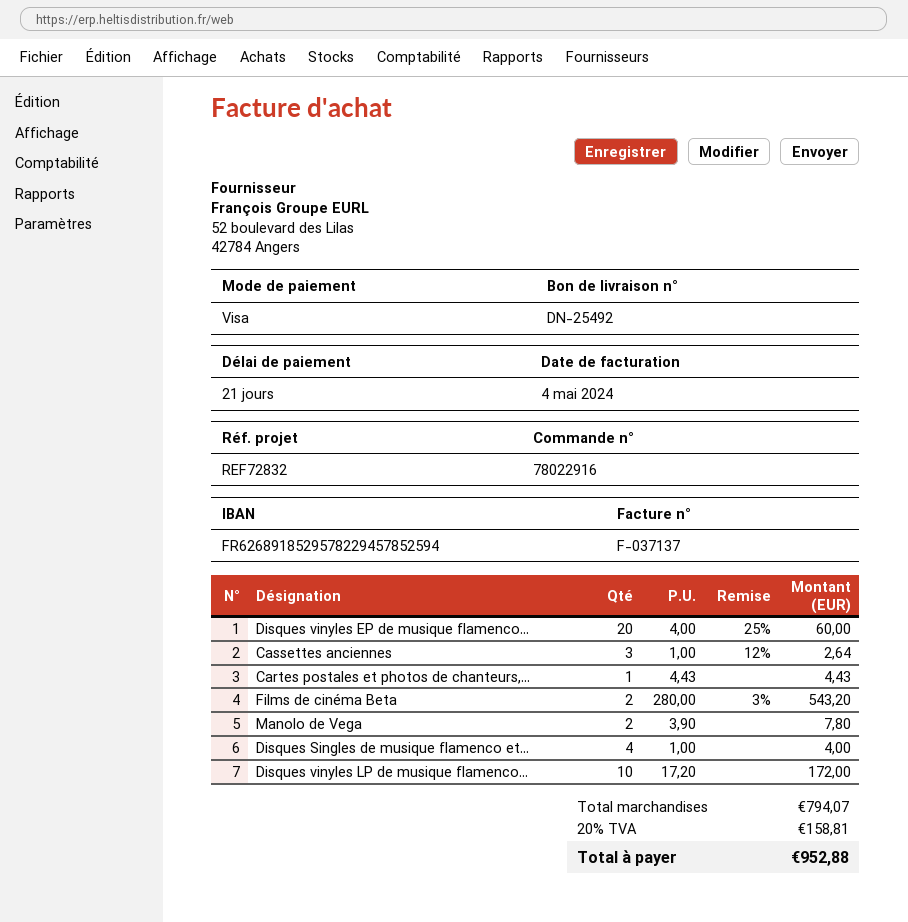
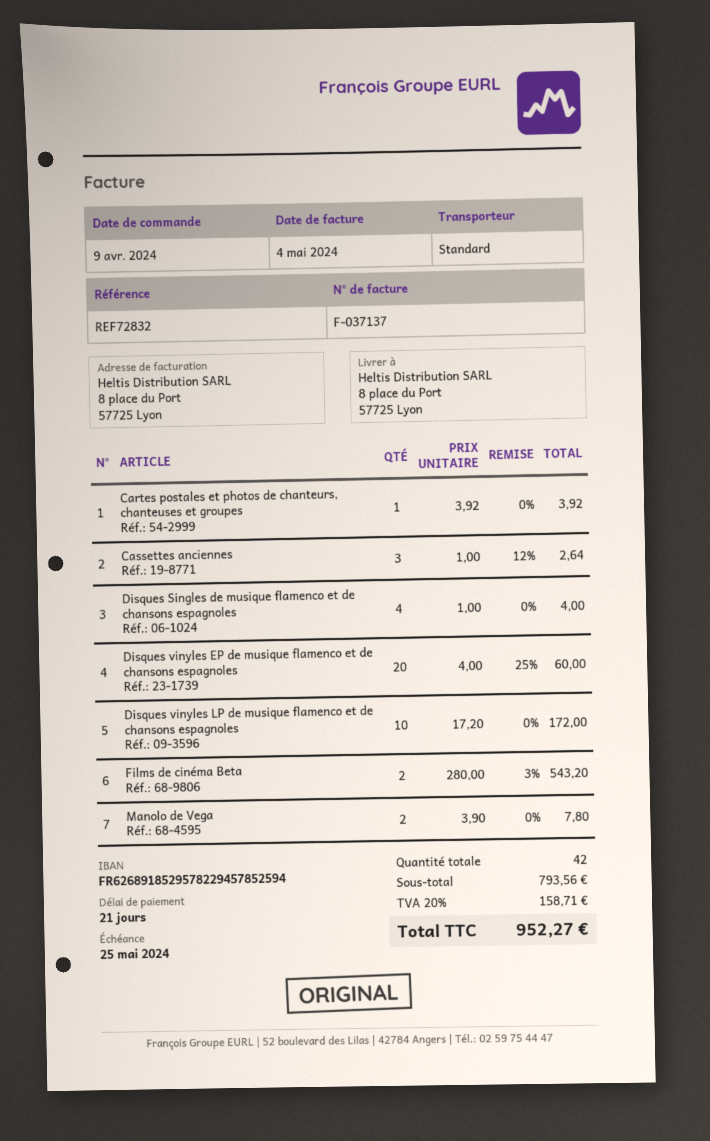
Cartes postales et photos de chanteurs,...: 1 x 4.43 = 4.43 -> 1 x 3.92 = 3.92
subtotal: 794.07 -> 793.56
tax: 20% = 158.81 -> 20% = 158.71
total: 952.88 -> 952.27

